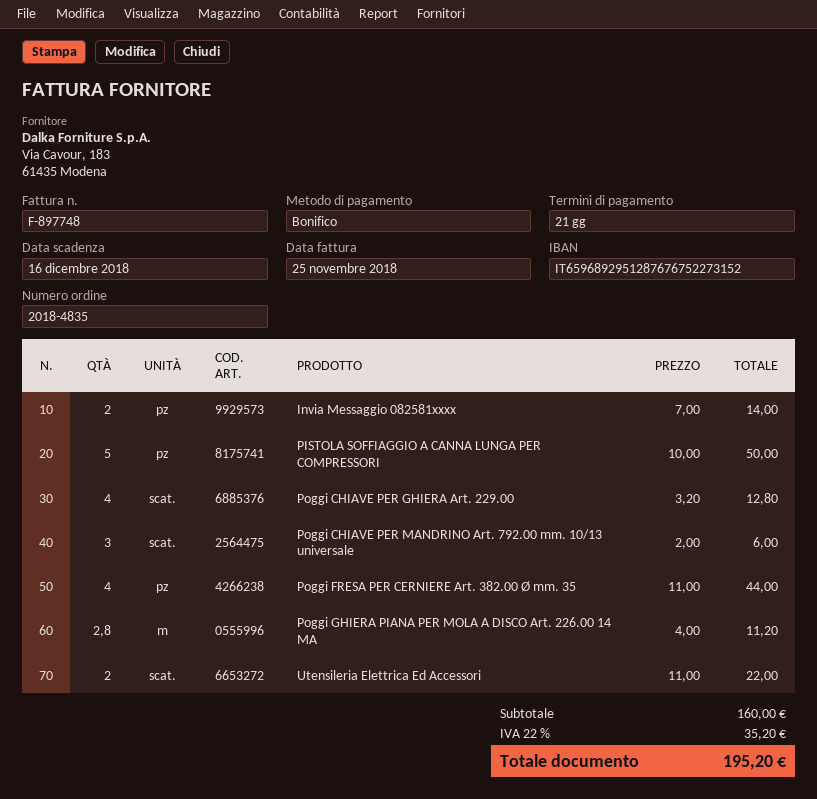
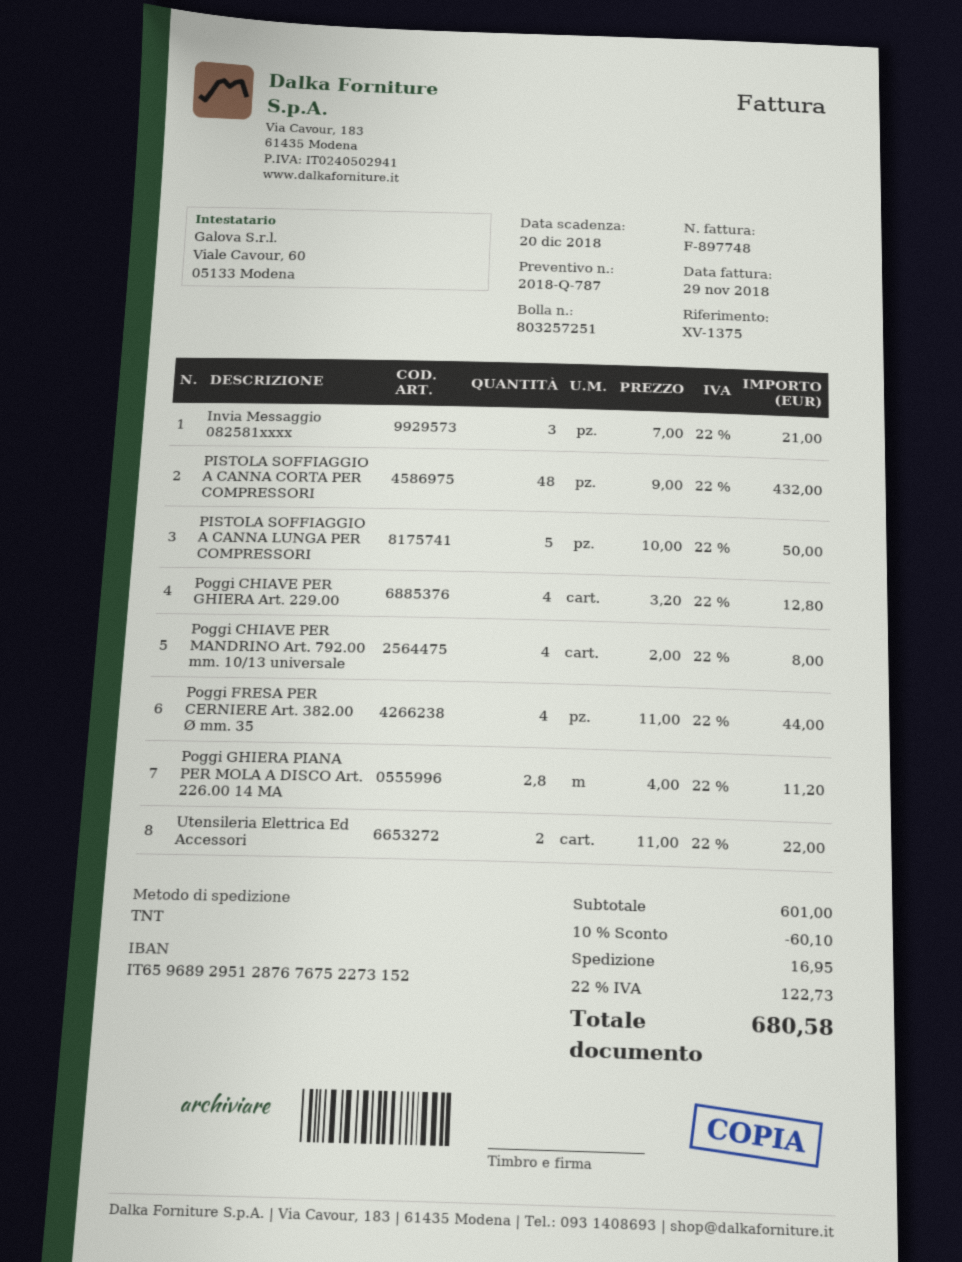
invoice date: 2018-11-25 -> 2018-11-29
due date: 2018-12-16 -> 2018-12-20
Invia Messaggio 082581xxxx: 2 x 7.00 = 14.00 -> 3 x 7.00 = 21.00
Poggi CHIAVE PER MANDRINO Art. 792.00 mm. 10/13 universale: 3 x 2.00 = 6.00 -> 4 x 2.00 = 8.00
PISTOLA SOFFIAGGIO A CANNA CORTA PER COMPRESSORI: none -> 48 x 9.00 = 432.00
subtotal: 160.00 -> 601.00
discount: none -> 10% = 60.10
shipping: none -> 16.95
tax: 22% = 35.20 -> 22% = 122.73
total: 195.20 -> 680.58

